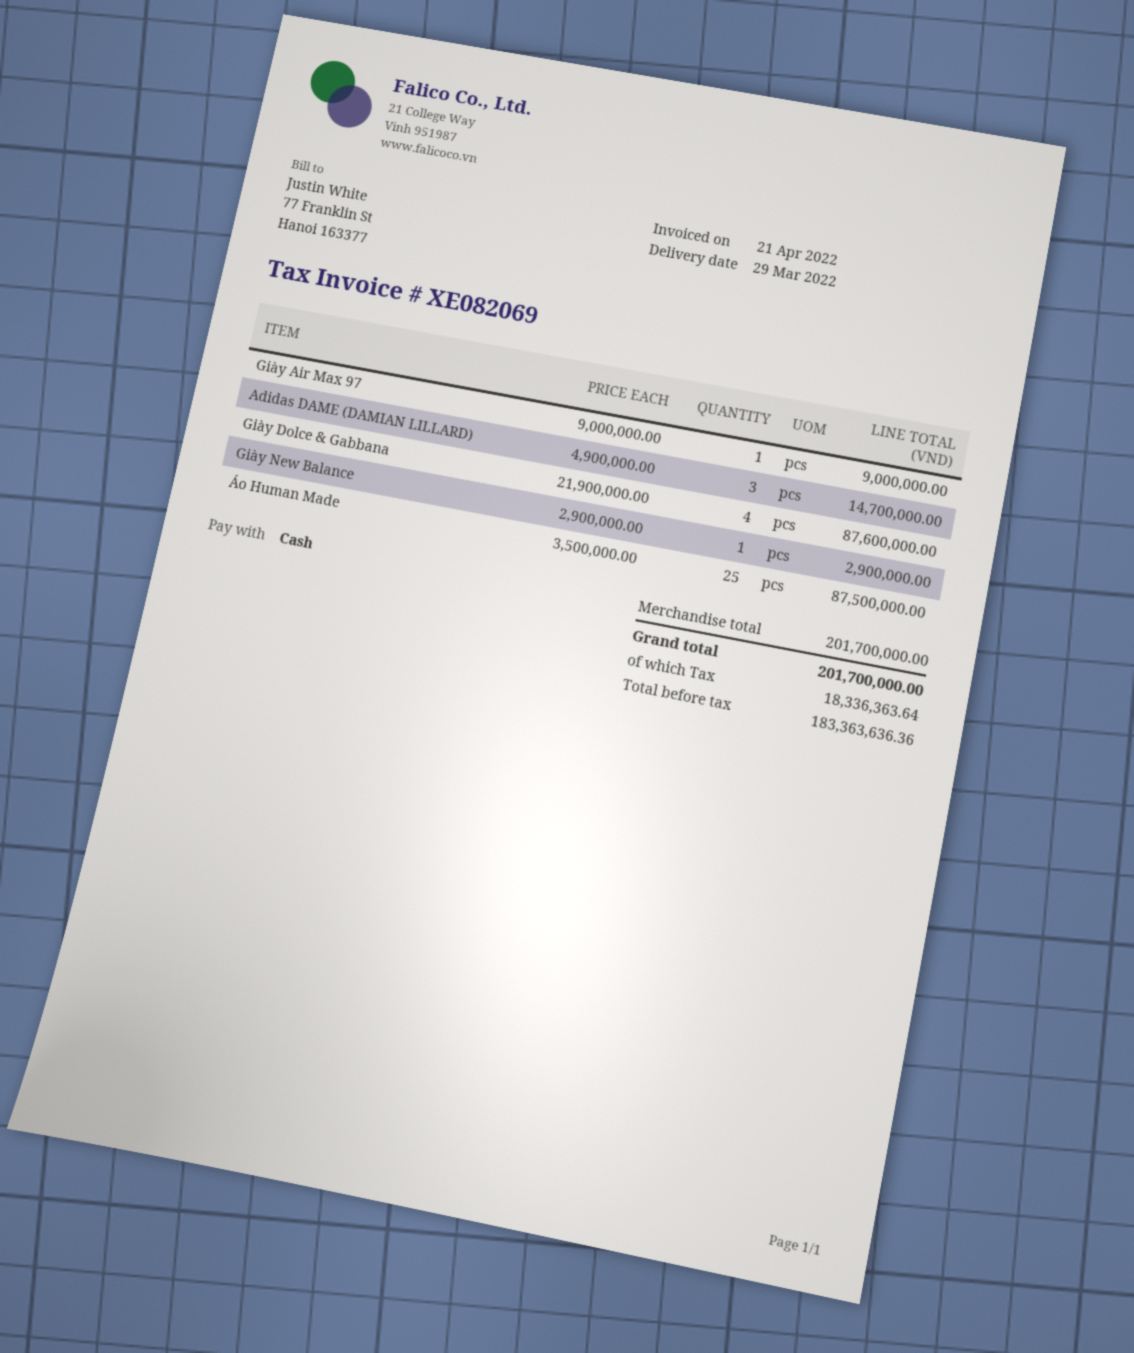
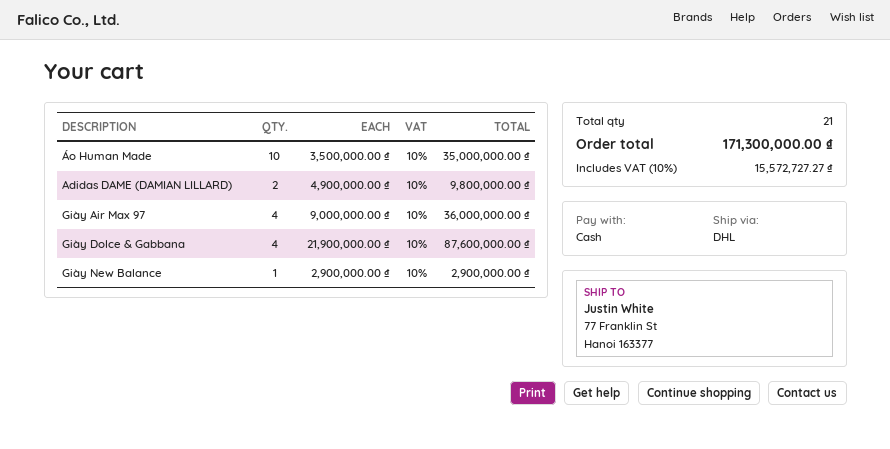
Giày Air Max 97: 1 x 9000000.00 = 9000000.00 -> 4 x 9000000.00 = 36000000.00
Adidas DAME (DAMIAN LILLARD): 3 x 4900000.00 = 14700000.00 -> 2 x 4900000.00 = 9800000.00
Áo Human Made: 25 x 3500000.00 = 87500000.00 -> 10 x 3500000.00 = 35000000.00
tax: 18336363.64 -> 15572727.27
total: 201700000.00 -> 171300000.00

